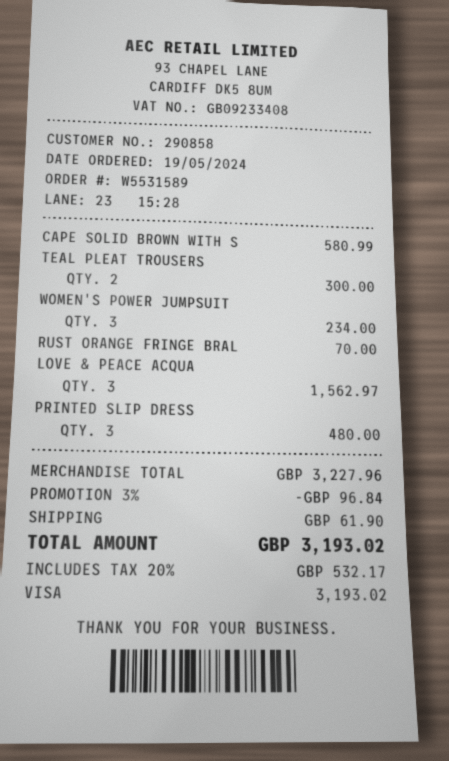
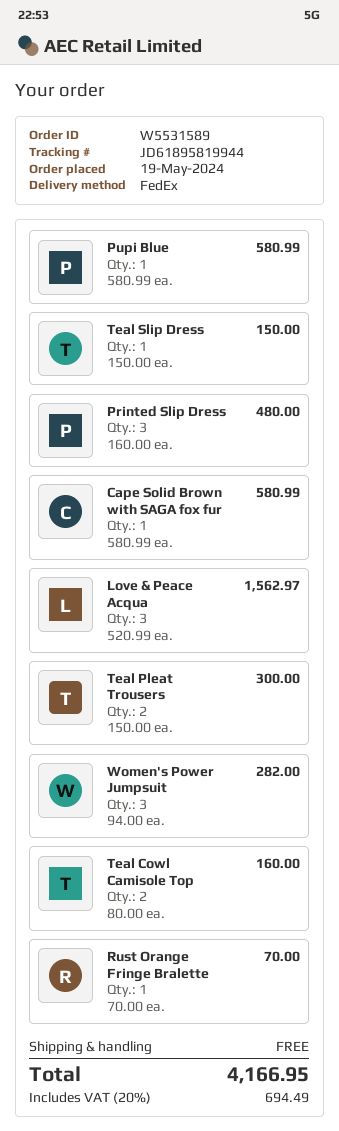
WOMEN'S POWER JUMPSUIT: 3 for 234.00 -> 3 for 282.00
Pupi Blue: none -> 1 for 580.99
Teal Slip Dress: none -> 1 for 150.00
Teal Cowl Camisole Top: none -> 2 for 160.00
discount: 3% = 96.84 -> none
shipping: 61.90 -> 0.00
tax: 20% = 532.17 -> 20% = 694.49
total: 3193.02 -> 4166.95

